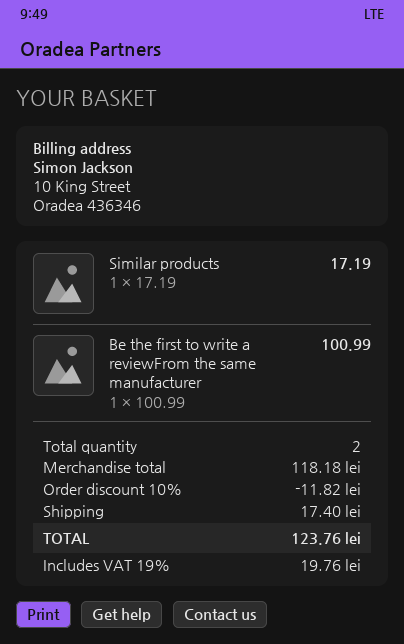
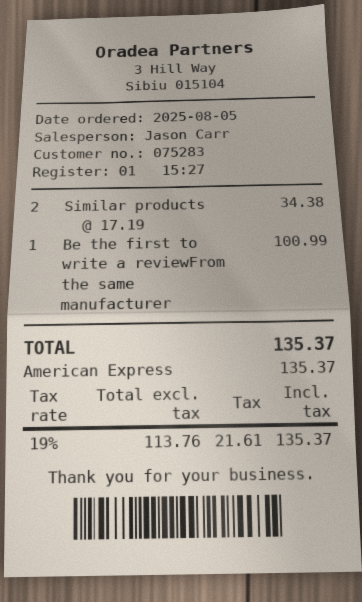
Similar products: 1 x 17.19 = 17.19 -> 2 x 17.19 = 34.38
discount: 10% = 11.82 -> none
shipping: 17.40 -> none
tax: 19% = 19.76 -> 19% = 21.61
total: 123.76 -> 135.37

